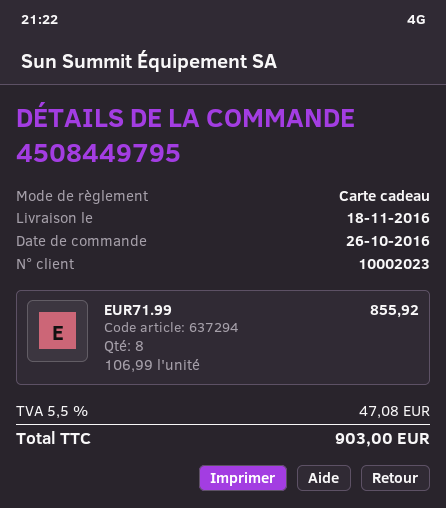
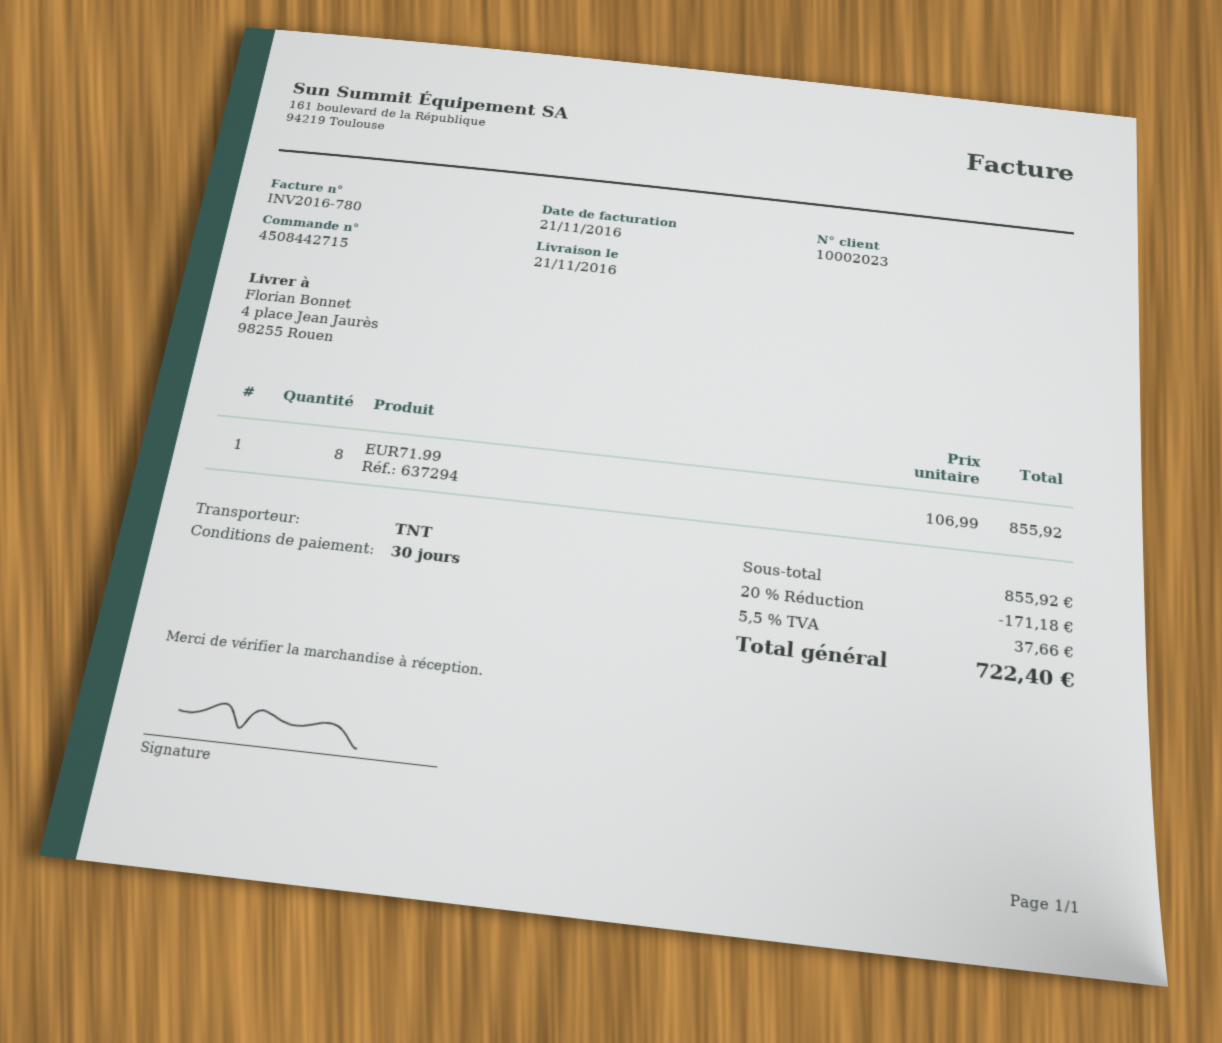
order number: 4508449795 -> 4508442715
delivery date: 2016-11-18 -> 2016-11-21
discount: none -> 20% = 171.18
tax: 5.5% = 47.08 -> 5.5% = 37.66
total: 903.00 -> 722.40

